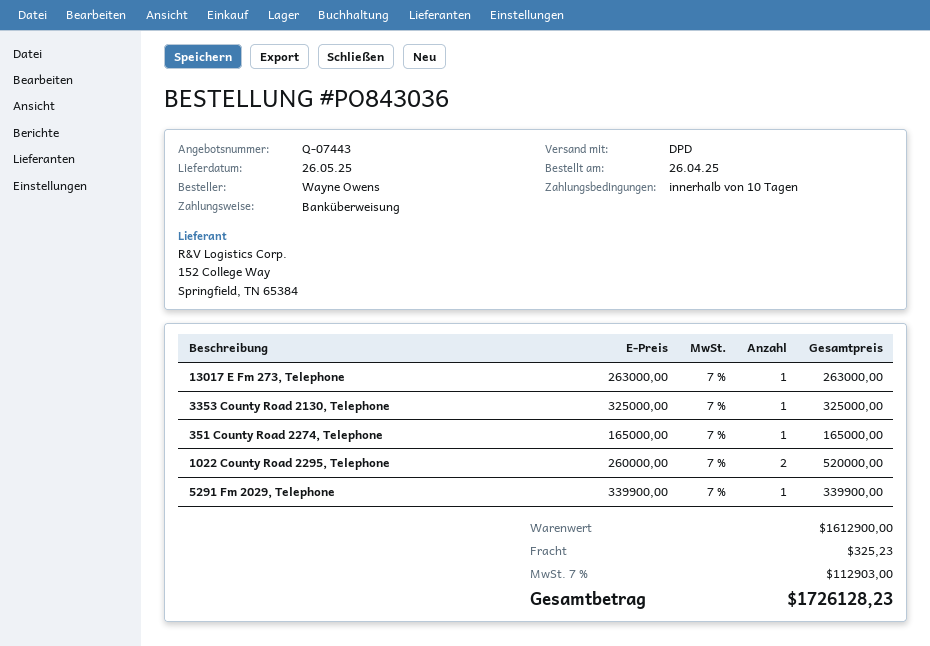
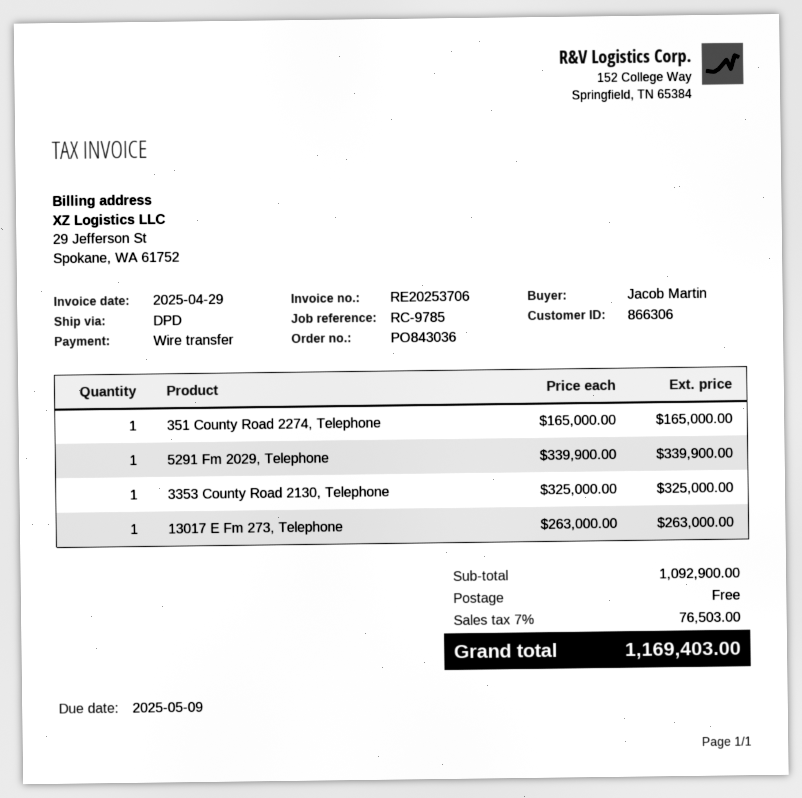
ordered by: Wayne Owens -> Jacob Martin
1022 County Road 2295, Telephone: 2 x 260000.00 = 520000.00 -> none
subtotal: 1612900.00 -> 1092900.00
shipping: 325.23 -> 0.00
tax: 7% = 112903.00 -> 7% = 76503.00
total: 1726128.23 -> 1169403.00

